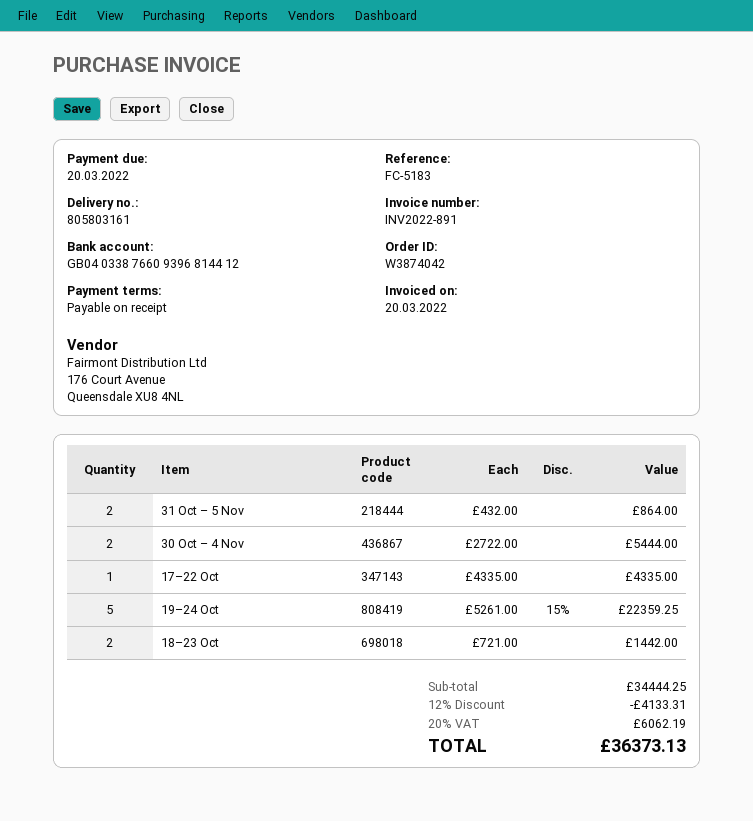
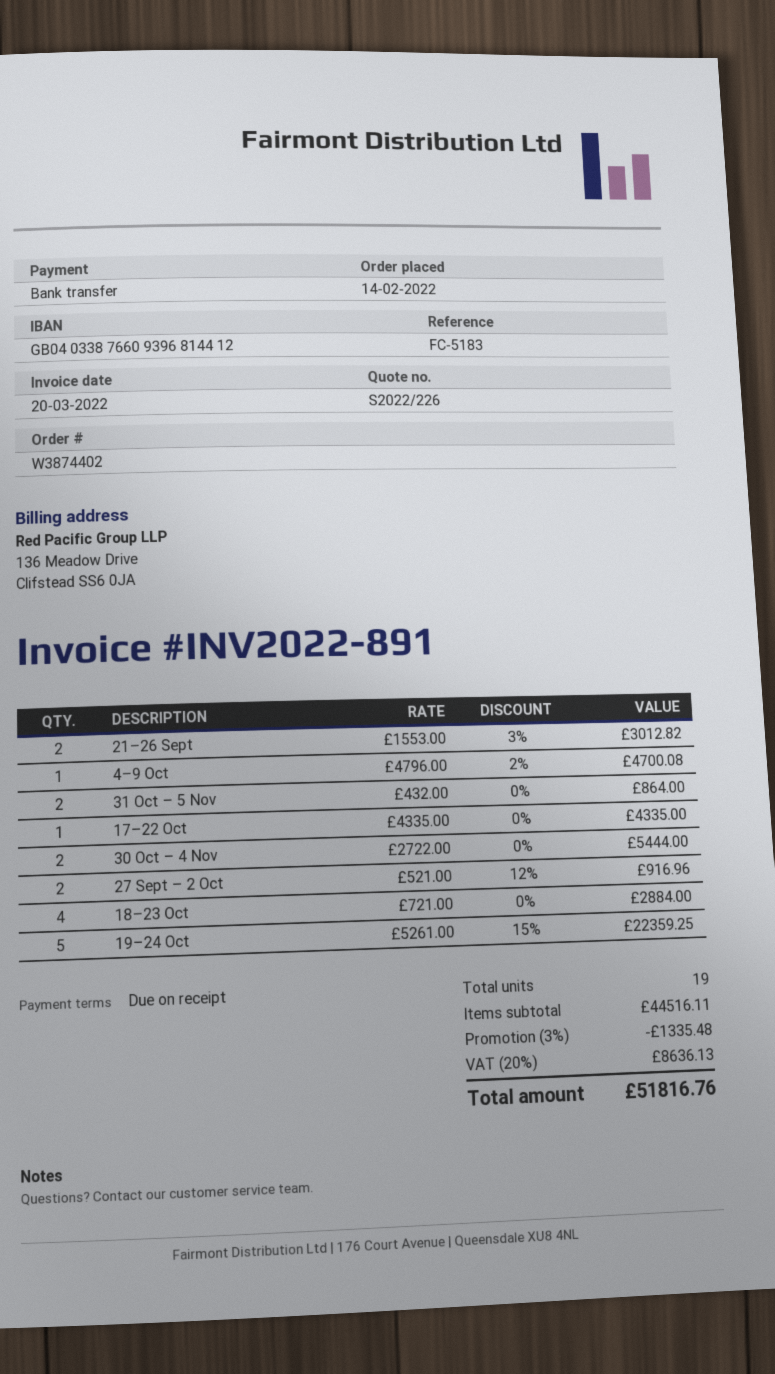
order number: W3874042 -> W3874402
18–23 Oct: 2 x 721.00 = 1442.00 -> 4 x 721.00 = 2884.00
21–26 Sept: none -> 2 x 1553.00 - 3% = 3012.82
4–9 Oct: none -> 1 x 4796.00 - 2% = 4700.08
27 Sept – 2 Oct: none -> 2 x 521.00 - 12% = 916.96
subtotal: 34444.25 -> 44516.11
discount: 12% = 4133.31 -> 3% = 1335.48
tax: 20% = 6062.19 -> 20% = 8636.13
total: 36373.13 -> 51816.76

